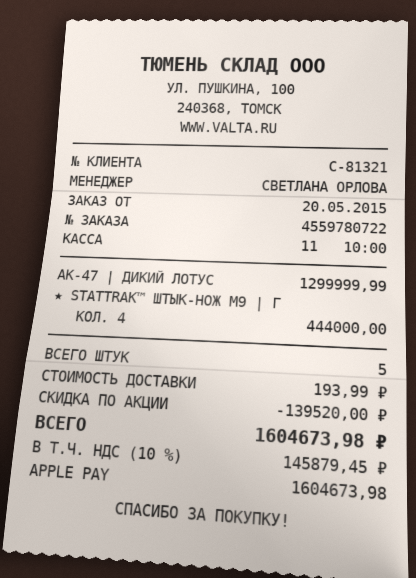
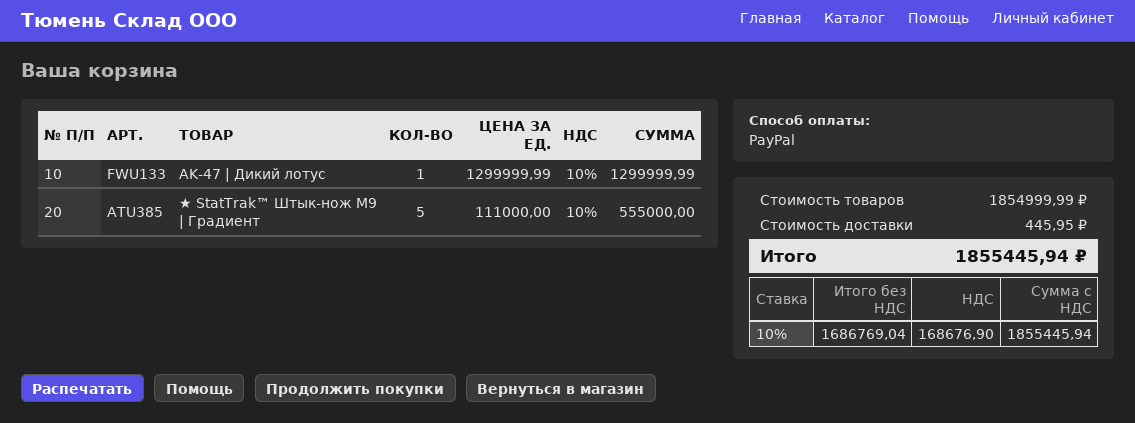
payment method: Apple Pay -> PayPal
★ STATTRAK™ ШТЫК-НОЖ M9 | Г: 4 for 444000.00 -> 5 for 555000.00
discount: 139520.00 -> none
shipping: 193.99 -> 445.95
tax: 10% = 145879.45 -> 10% = 168676.90
total: 1604673.98 -> 1855445.94

